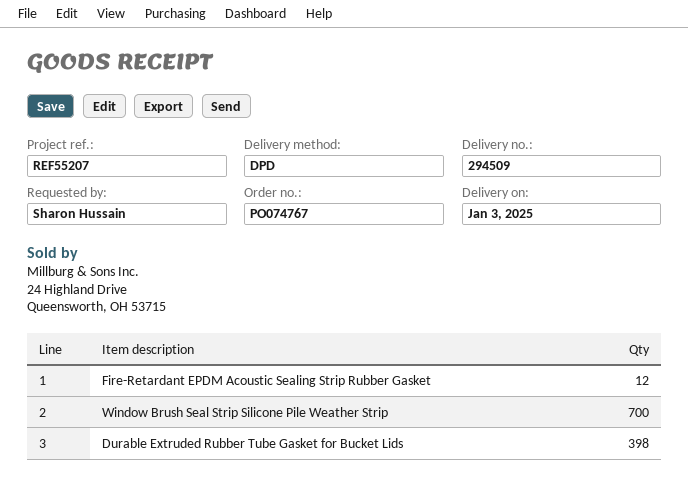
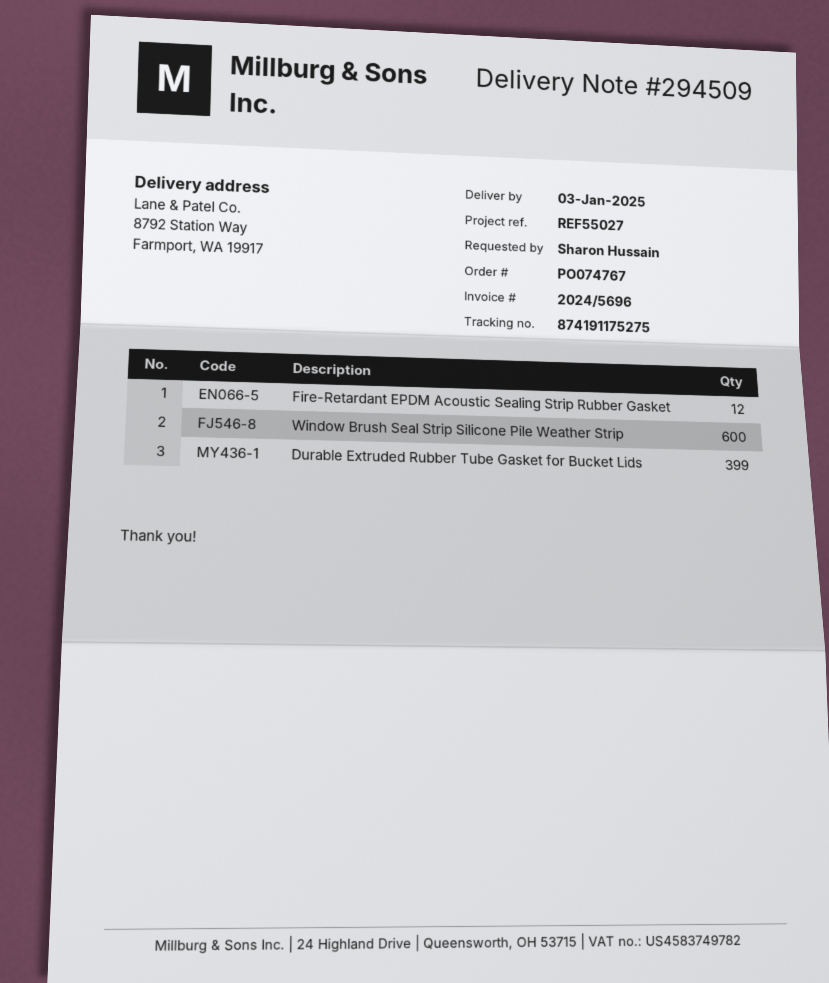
reference: REF55207 -> REF55027
Window Brush Seal Strip Silicone Pile Weather Strip: 700 -> 600
Durable Extruded Rubber Tube Gasket for Bucket Lids: 398 -> 399

